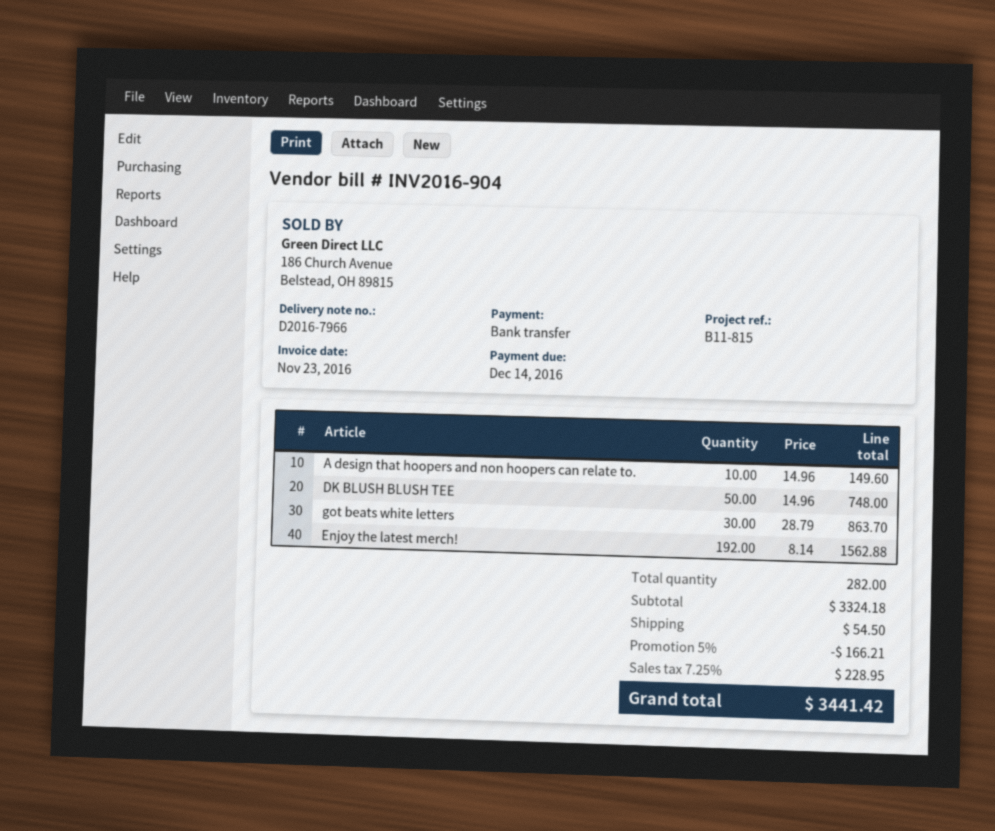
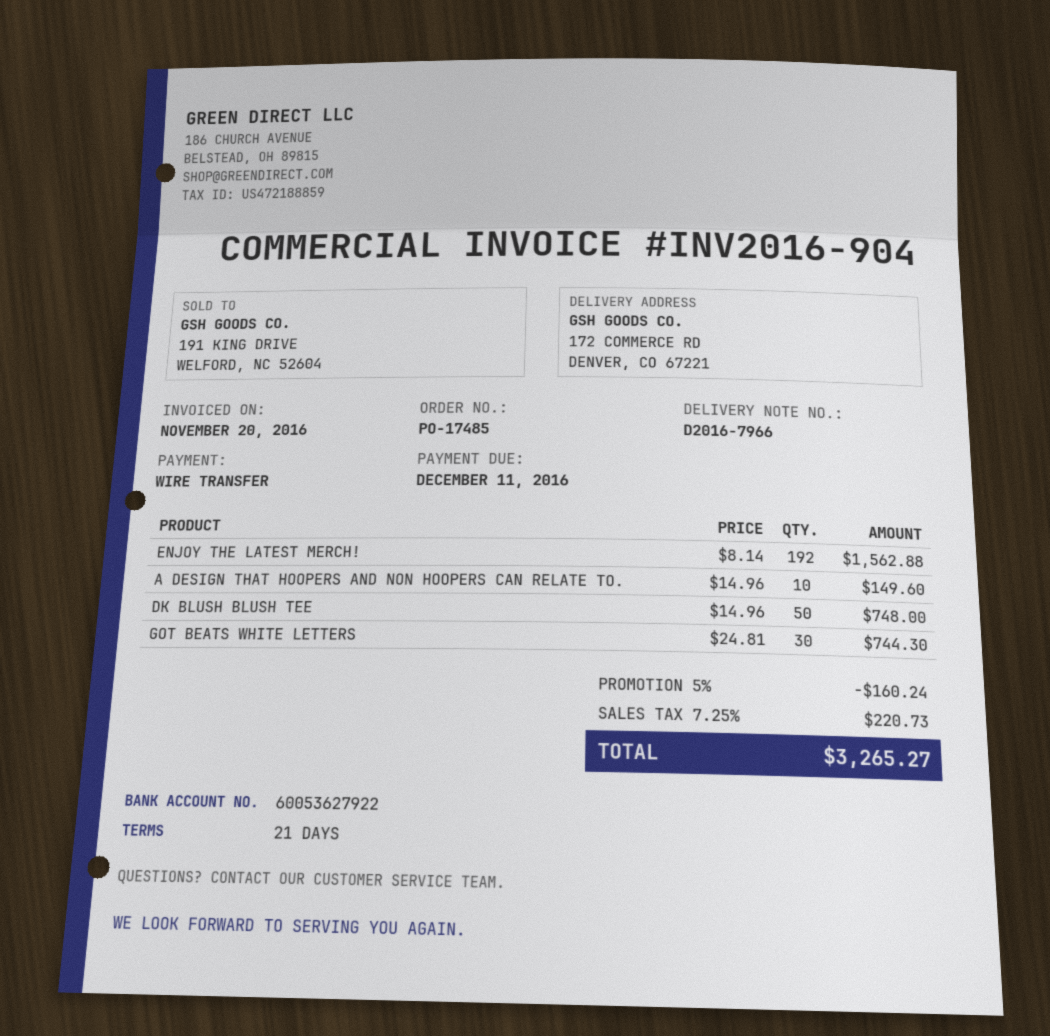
invoice date: 2016-11-23 -> 2016-11-20
due date: 2016-12-14 -> 2016-12-11
got beats white letters: 30 x 28.79 = 863.70 -> 30 x 24.81 = 744.30
discount: 5% = 166.21 -> 5% = 160.24
shipping: 54.50 -> none
tax: 7.25% = 228.95 -> 7.25% = 220.73
total: 3441.42 -> 3265.27

